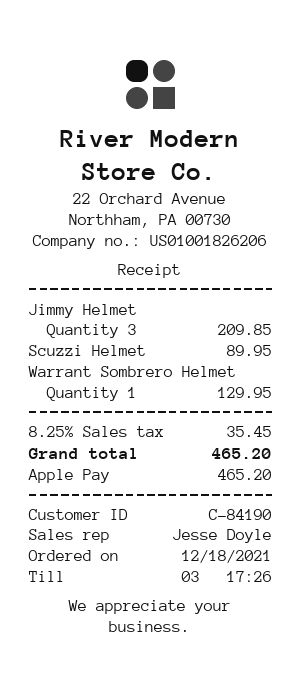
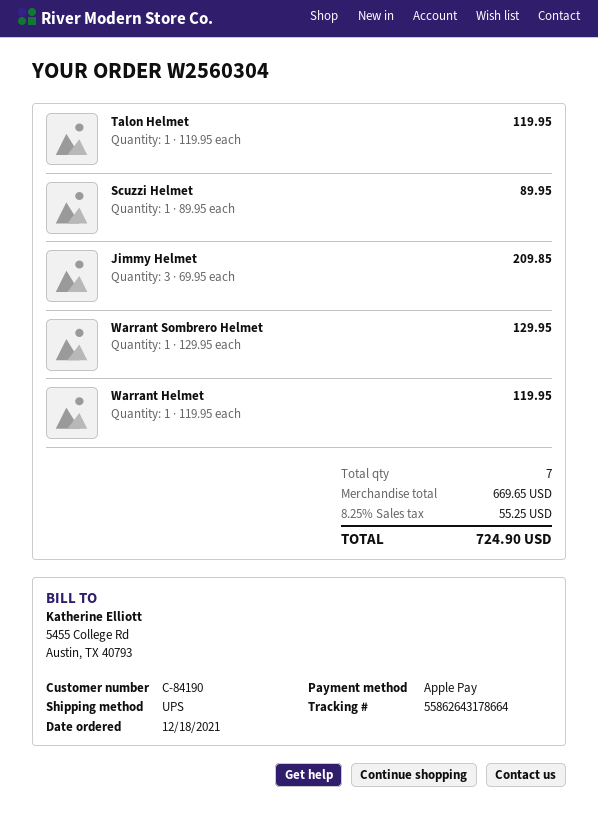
Talon Helmet: none -> 1 for 119.95
Warrant Helmet: none -> 1 for 119.95
tax: 8.25% = 35.45 -> 8.25% = 55.25
total: 465.20 -> 724.90

